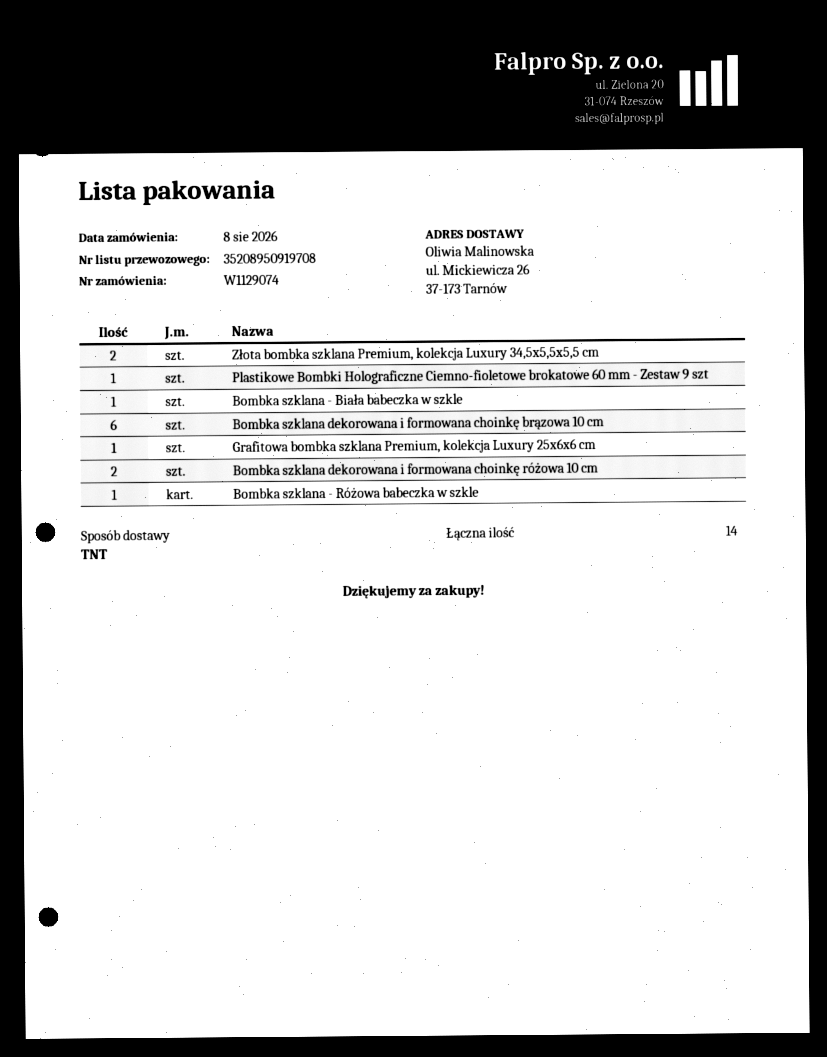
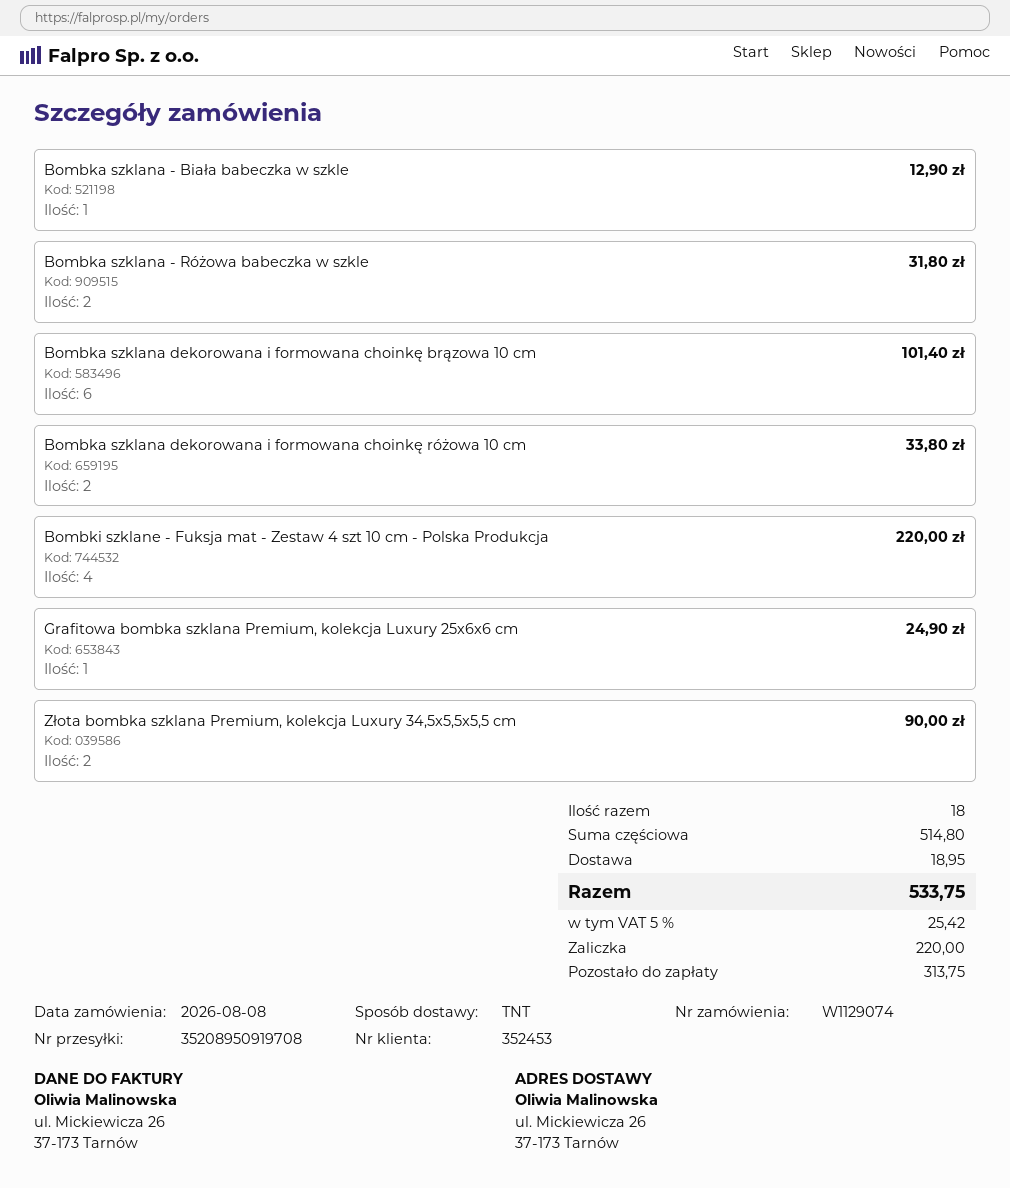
Plastikowe Bombki Holograficzne Ciemno-fioletowe brokatowe 60 mm - Zestaw 9 szt: 1 -> none
Bombka szklana - Różowa babeczka w szkle: 1 -> 2
Bombki szklane - Fuksja mat - Zestaw 4 szt 10 cm - Polska Produkcja: none -> 4
total quantity: 14 -> 18

